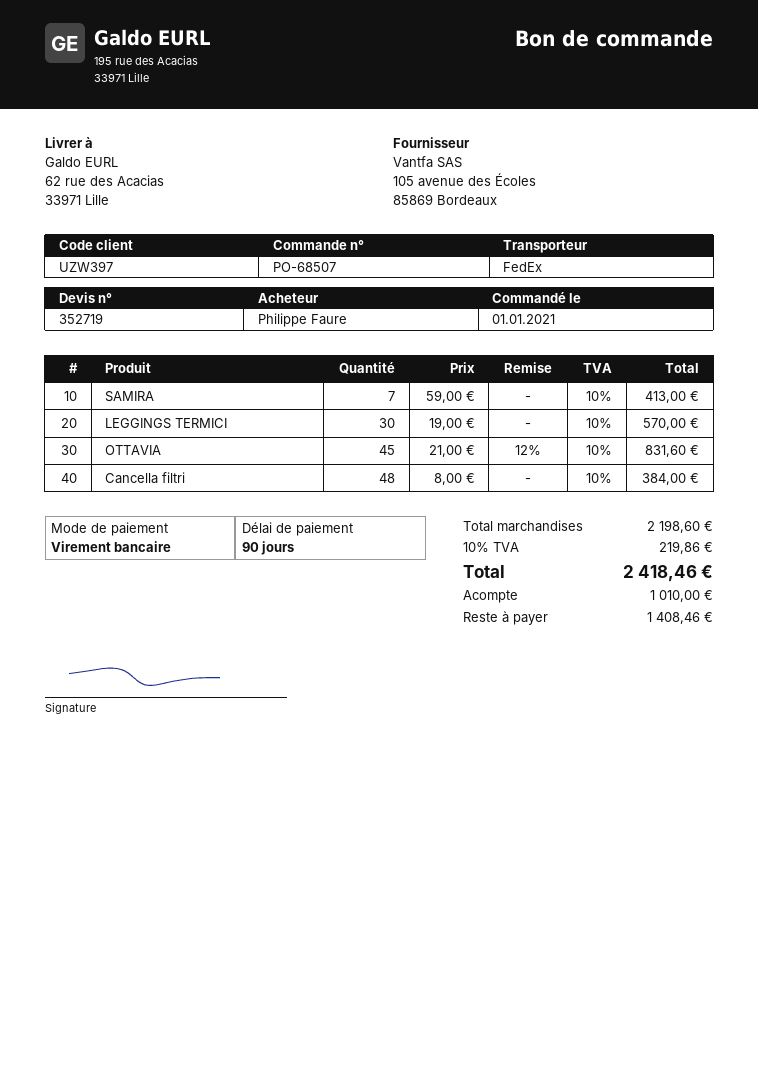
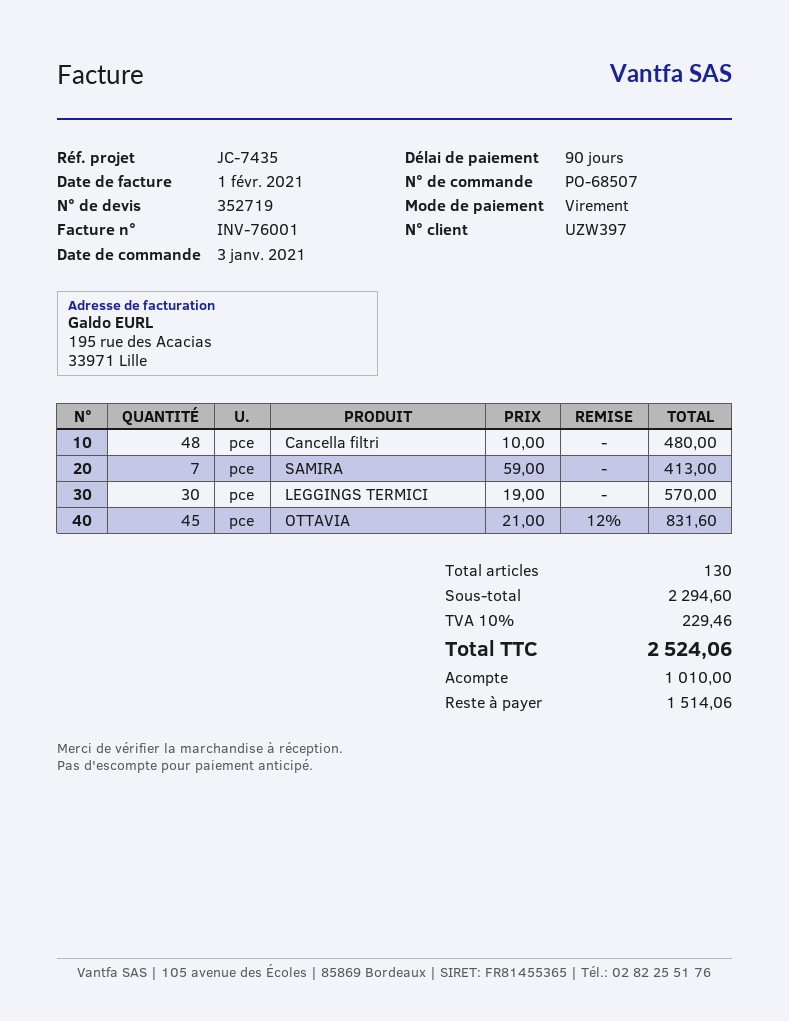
order date: 2021-01-01 -> 2021-01-03
Cancella filtri: 48 x 8.00 = 384.00 -> 48 x 10.00 = 480.00
subtotal: 2198.60 -> 2294.60
tax: 10% = 219.86 -> 10% = 229.46
total: 2418.46 -> 2524.06
balance: 1408.46 -> 1514.06

